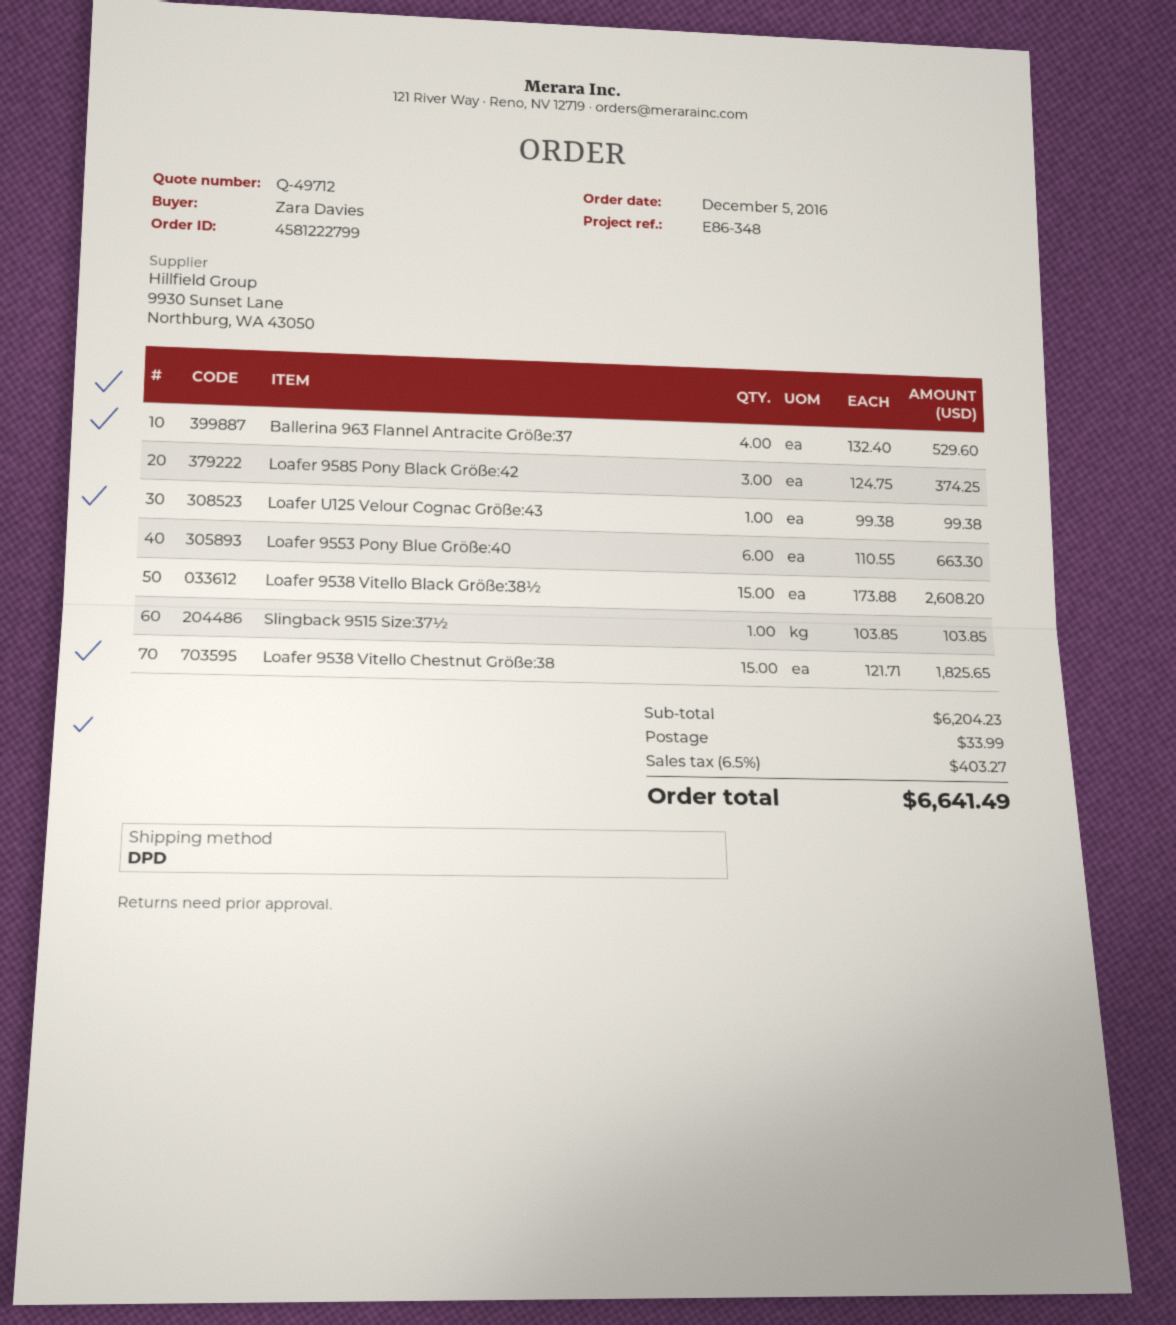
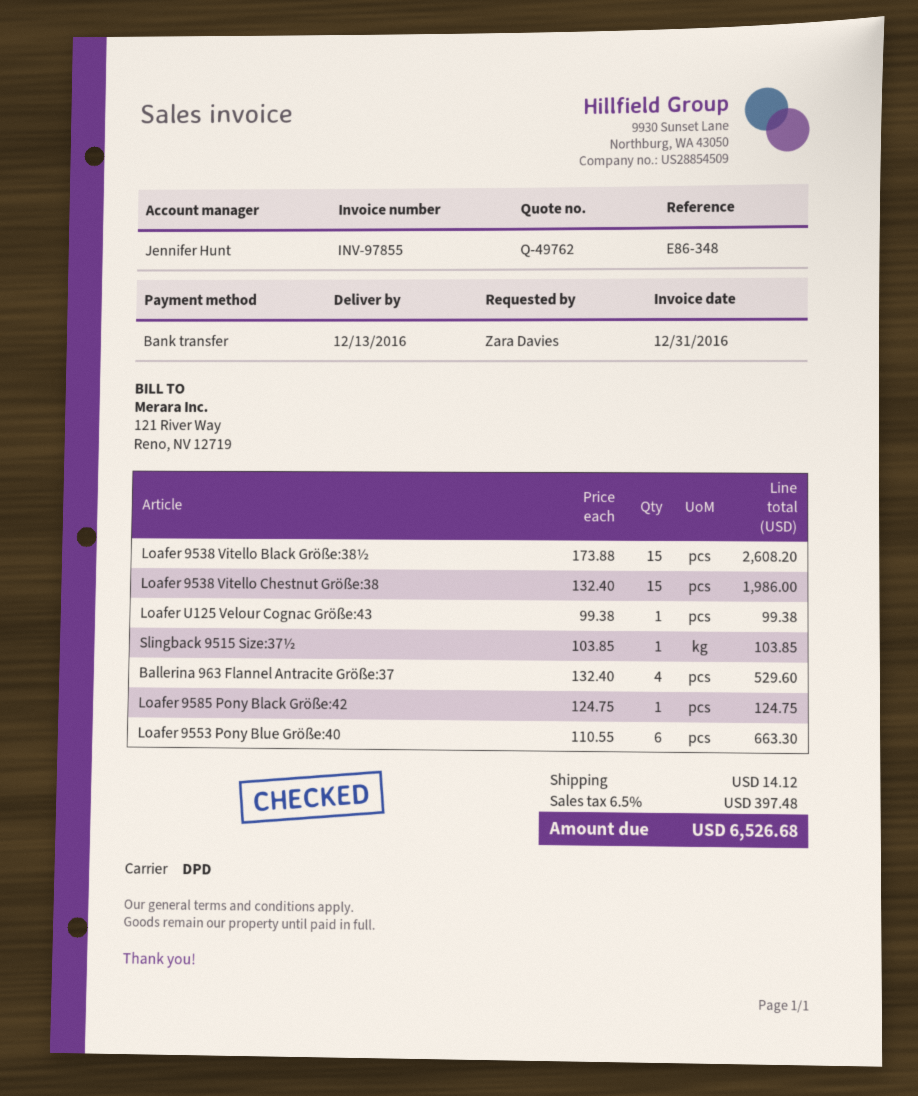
quote number: Q-49712 -> Q-49762
Loafer 9585 Pony Black Größe:42: 3 x 124.75 = 374.25 -> 1 x 124.75 = 124.75
Loafer 9538 Vitello Chestnut Größe:38: 15 x 121.71 = 1825.65 -> 15 x 132.40 = 1986.00
shipping: 33.99 -> 14.12
tax: 6.5% = 403.27 -> 6.5% = 397.48
total: 6641.49 -> 6526.68

